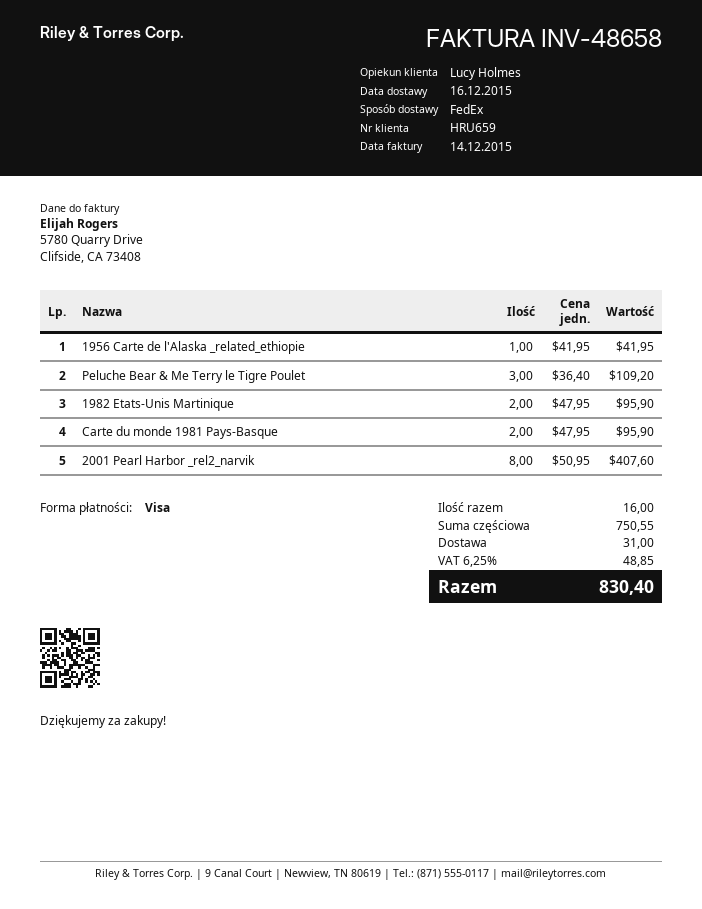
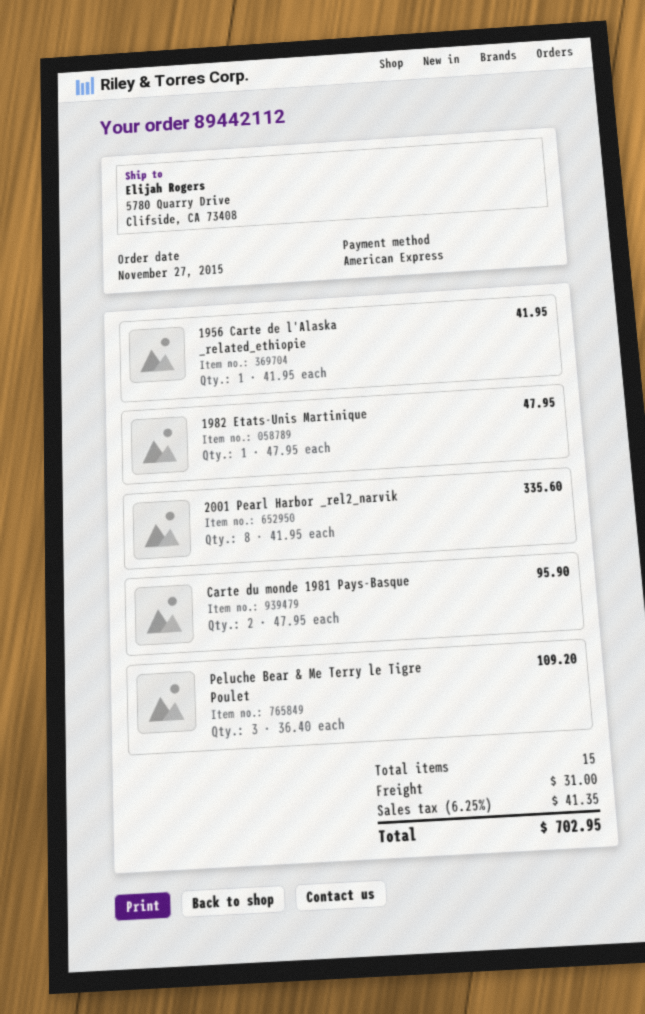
payment method: Visa -> American Express
1982 Etats-Unis Martinique: 2 x 47.95 = 95.90 -> 1 x 47.95 = 47.95
2001 Pearl Harbor _rel2_narvik: 8 x 50.95 = 407.60 -> 8 x 41.95 = 335.60
total quantity: 16 -> 15
tax: 6.25% = 48.85 -> 6.25% = 41.35
total: 830.40 -> 702.95

